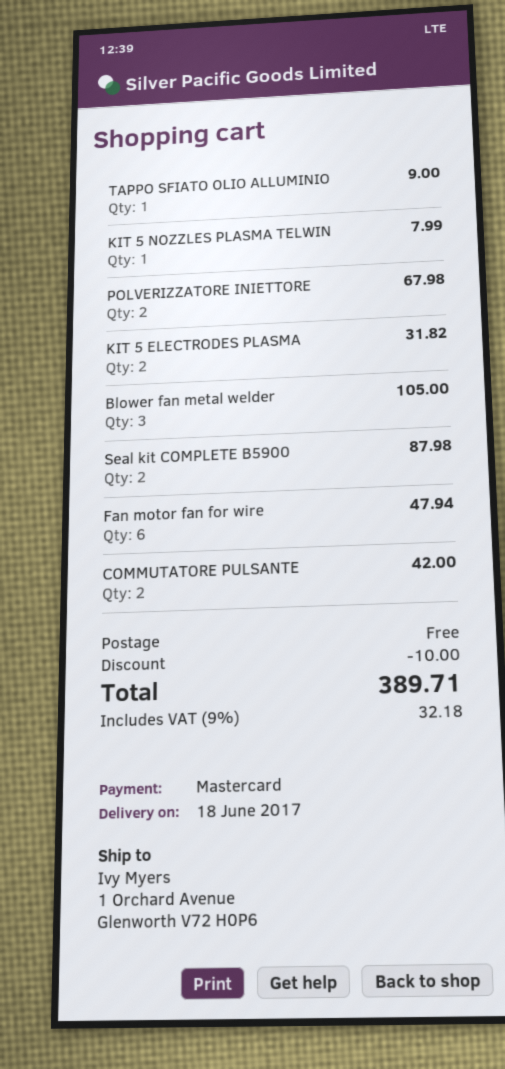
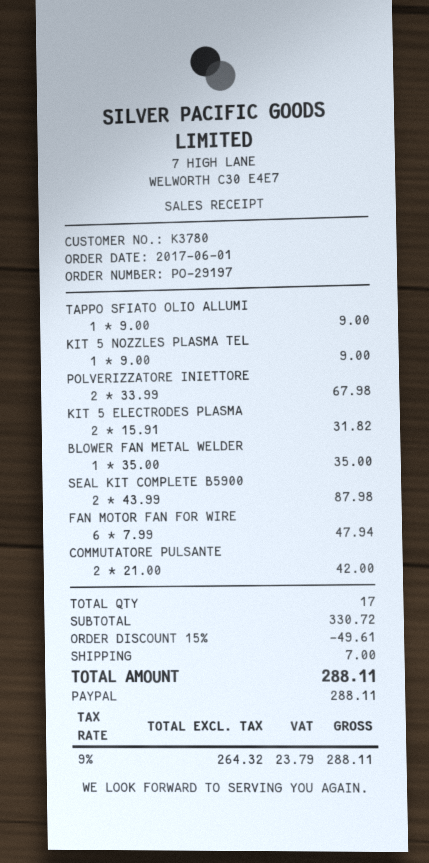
payment method: Mastercard -> PayPal
KIT 5 NOZZLES PLASMA TELWIN: 1 for 7.99 -> 1 for 9.00
Blower fan metal welder: 3 for 105.00 -> 1 for 35.00
discount: 10.00 -> 49.61
shipping: 0.00 -> 7.00
tax: 9% = 32.18 -> 9% = 23.79
total: 389.71 -> 288.11

